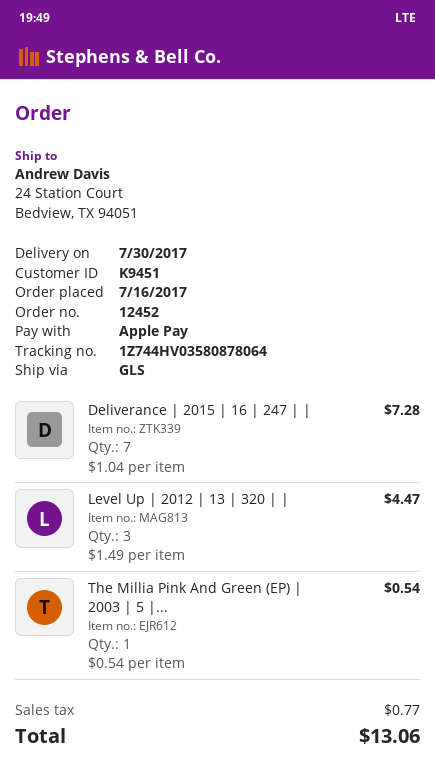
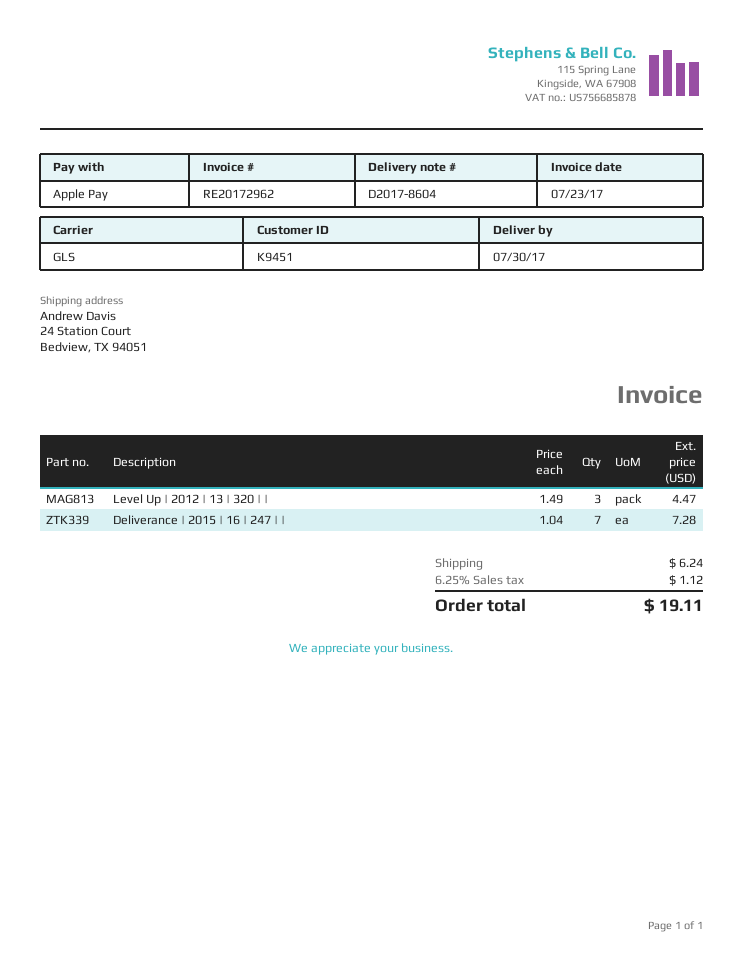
The Millia Pink And Green (EP) | 2003 | 5 |...: 1 x 0.54 = 0.54 -> none
shipping: none -> 6.24
tax: 0.77 -> 1.12
total: 13.06 -> 19.11

